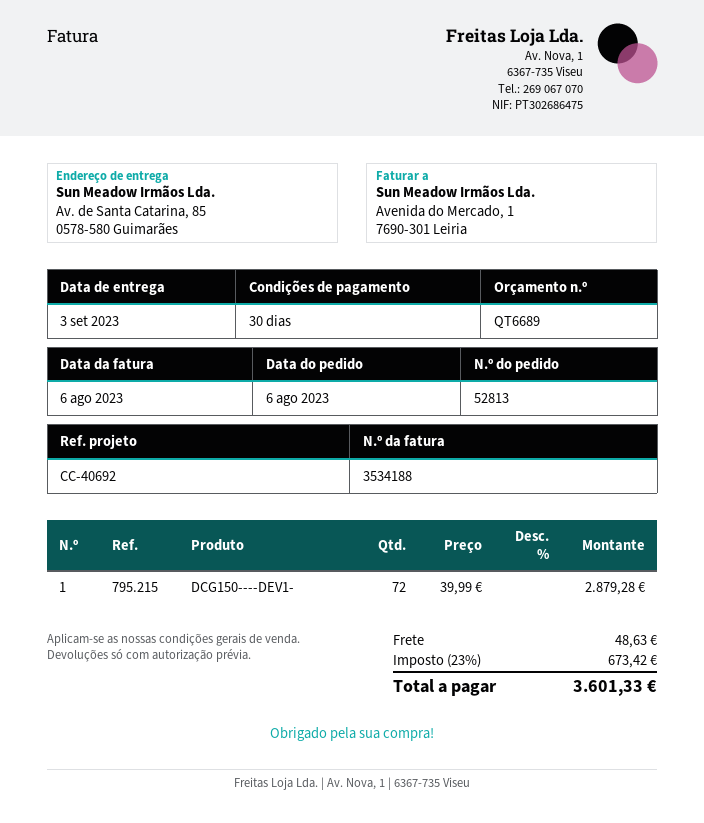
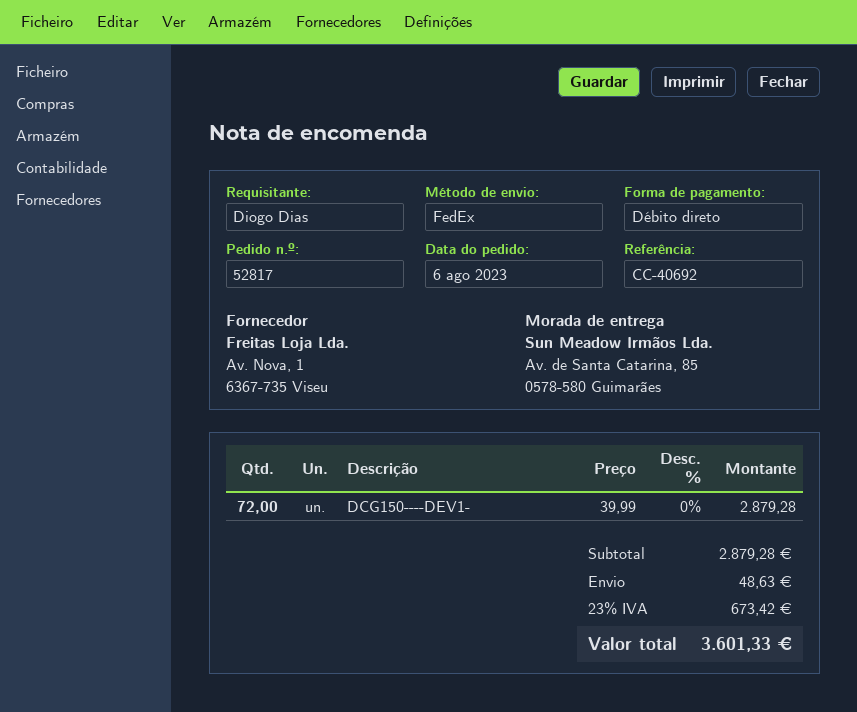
order number: 52813 -> 52817

